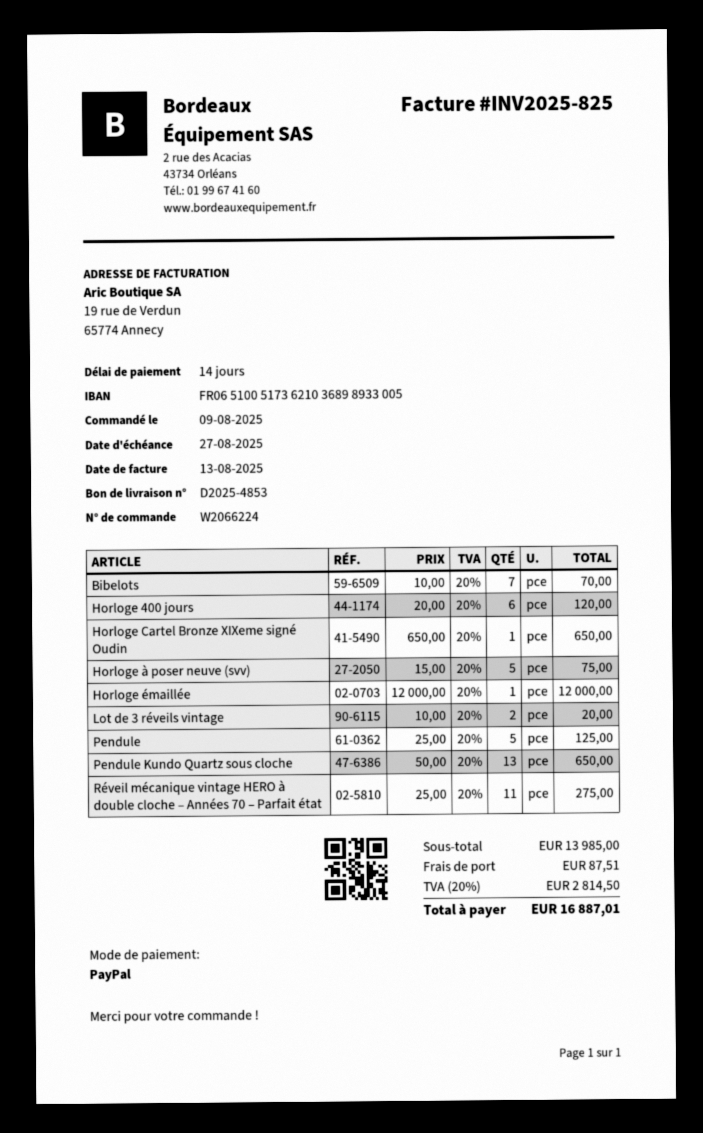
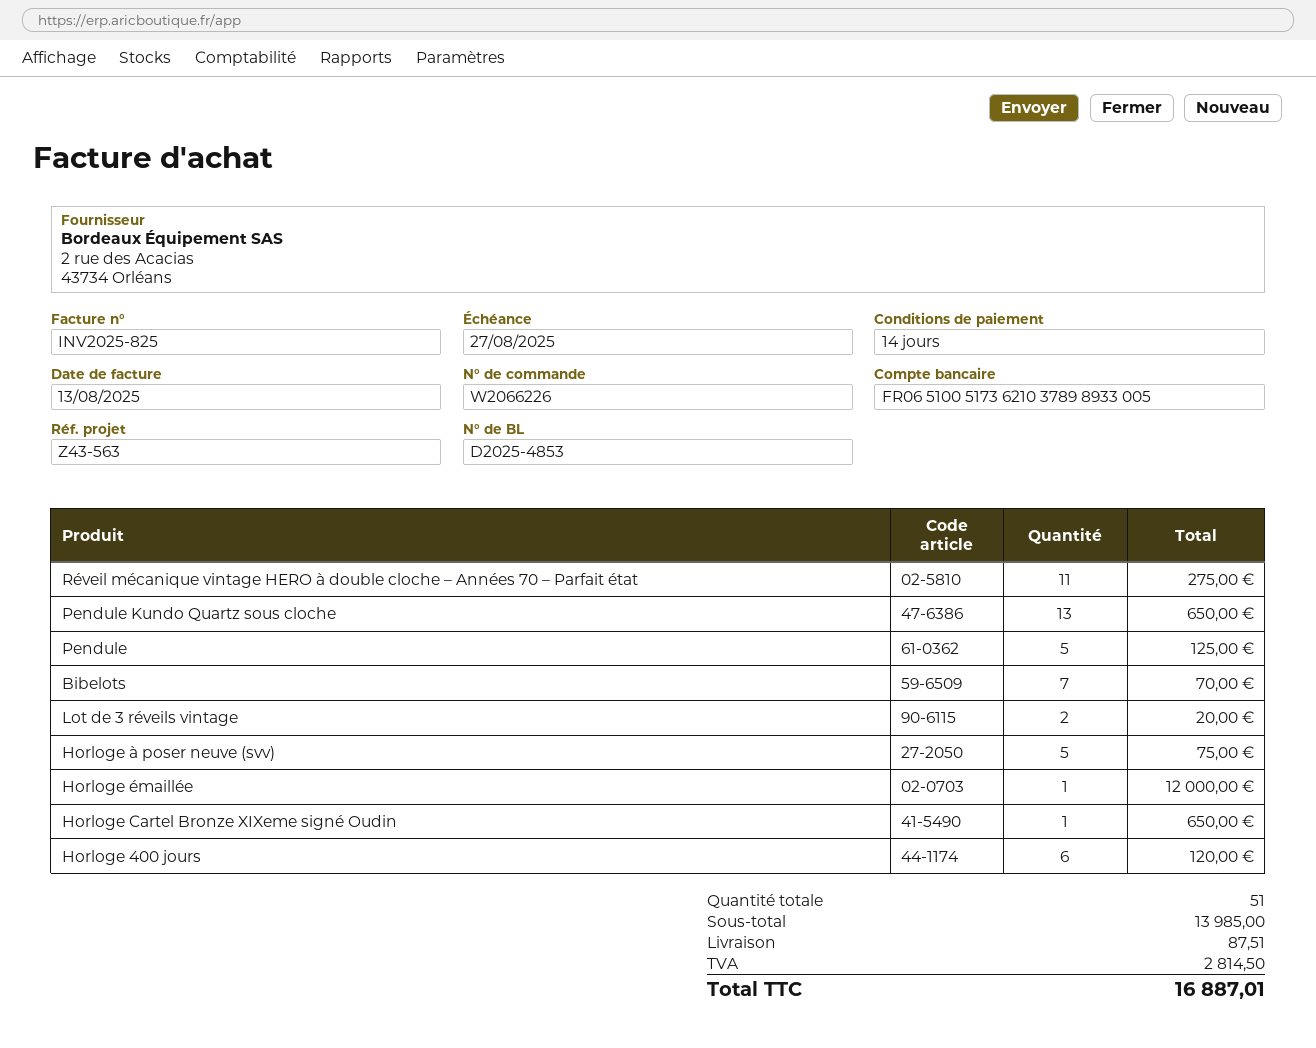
order number: W2066224 -> W2066226
bank account: FR0651005173621036898933005 -> FR0651005173621037898933005

